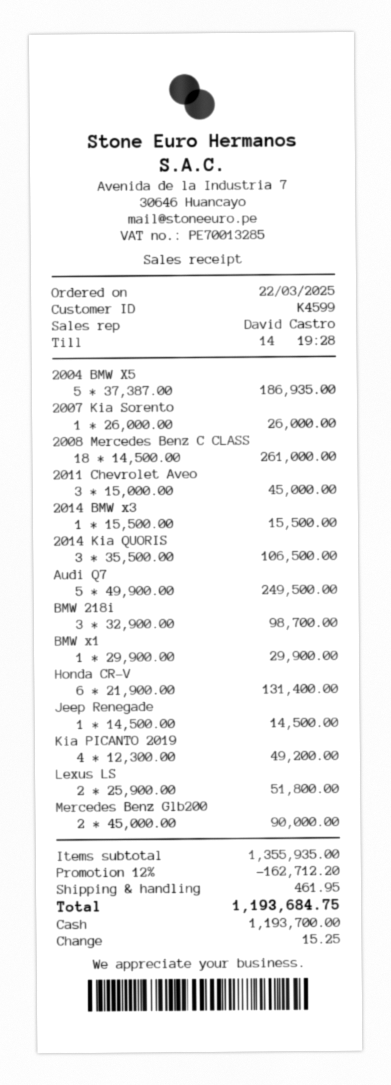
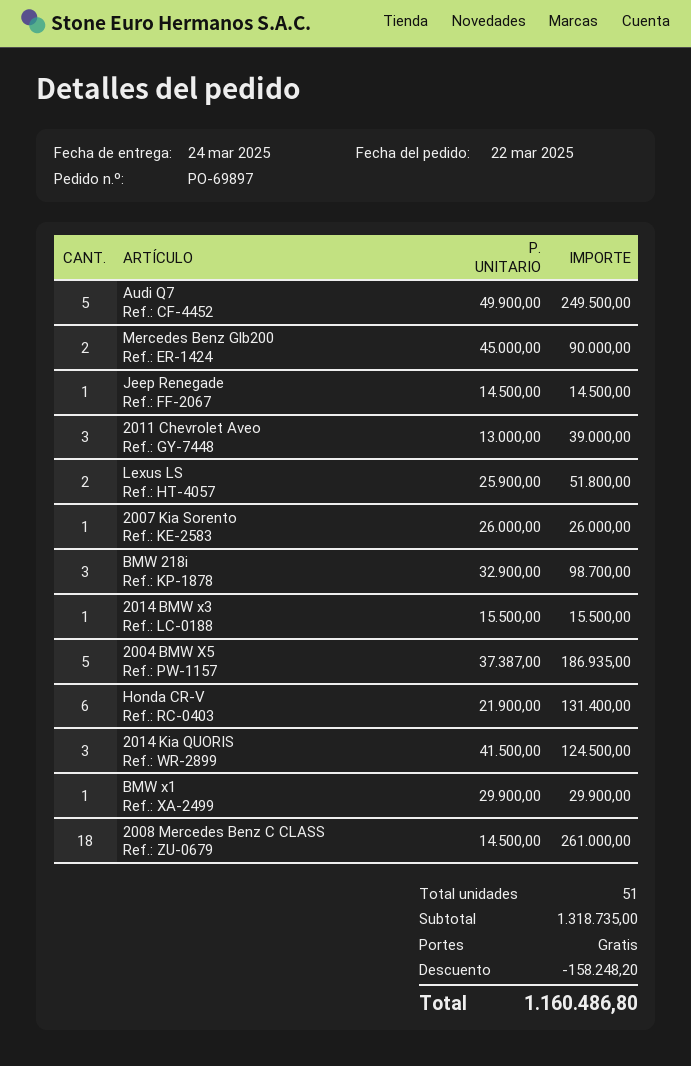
2011 Chevrolet Aveo: 3 x 15000.00 = 45000.00 -> 3 x 13000.00 = 39000.00
2014 Kia QUORIS: 3 x 35500.00 = 106500.00 -> 3 x 41500.00 = 124500.00
Kia PICANTO 2019: 4 x 12300.00 = 49200.00 -> none
subtotal: 1355935.00 -> 1318735.00
discount: 162712.20 -> 158248.20
shipping: 461.95 -> 0.00
total: 1193684.75 -> 1160486.80

